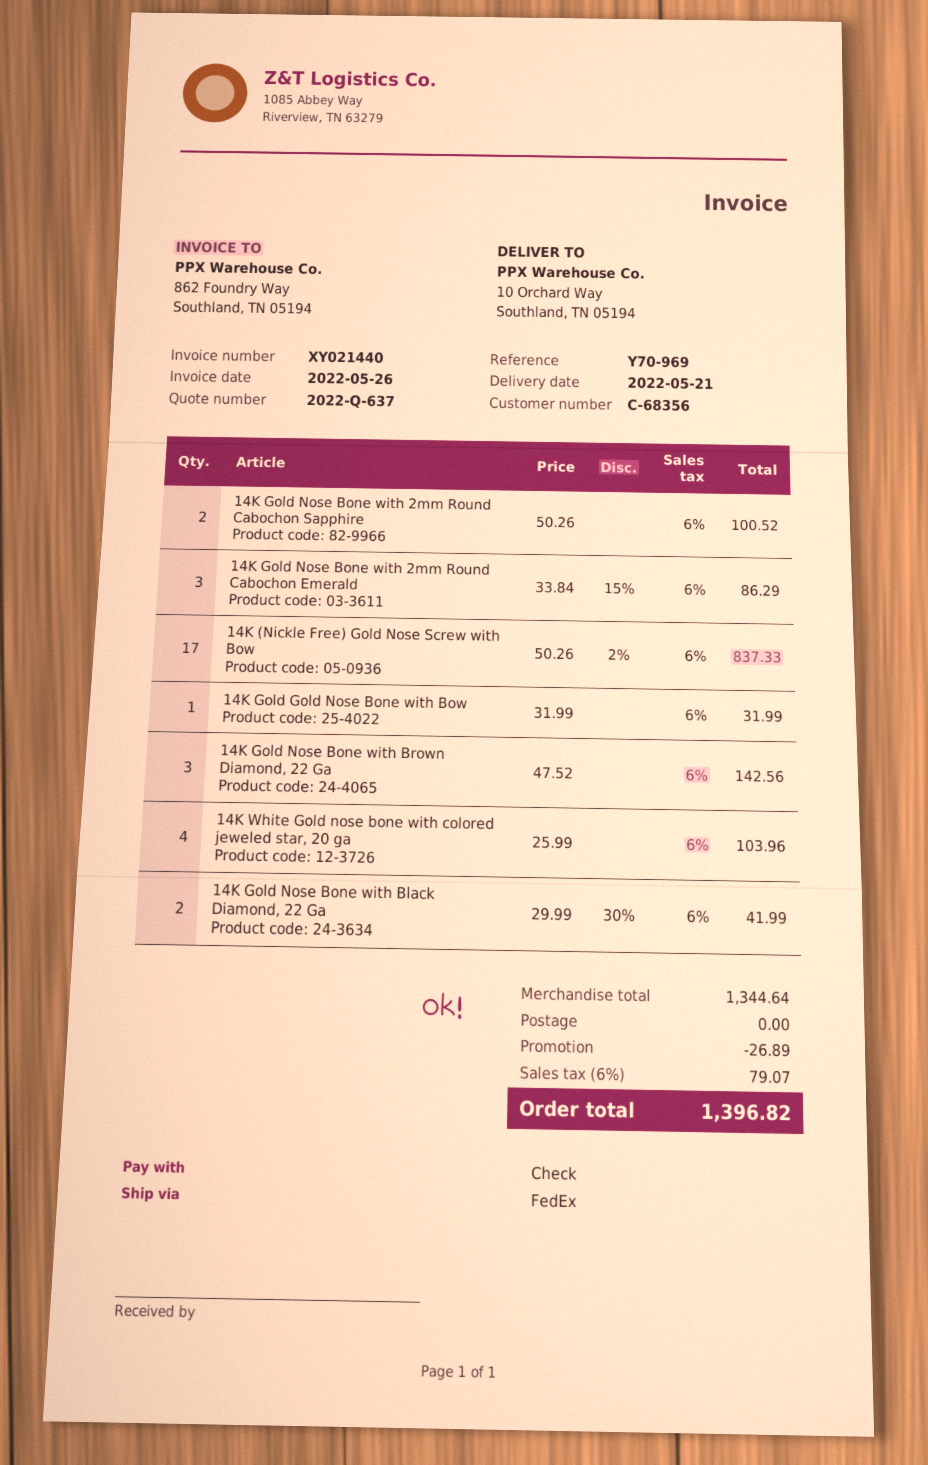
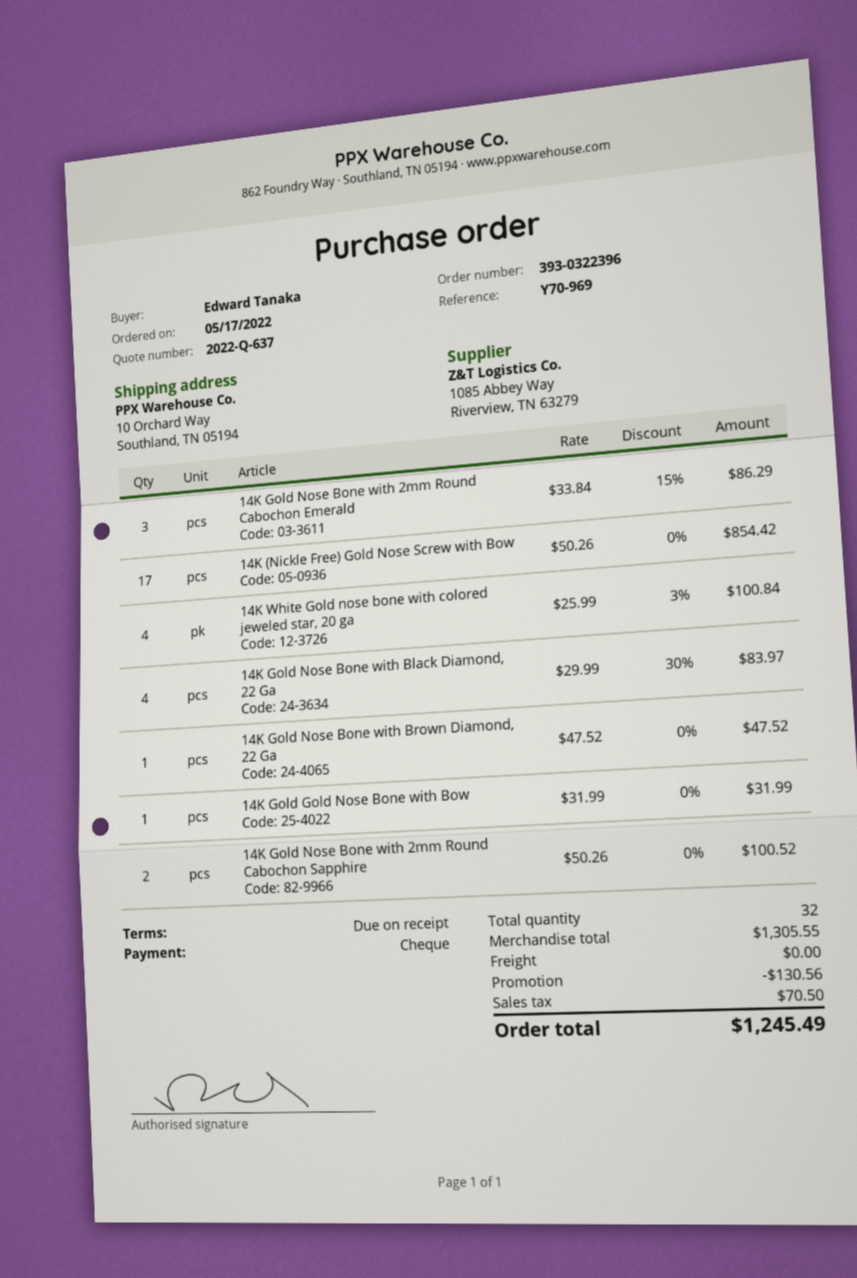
14K (Nickle Free) Gold Nose Screw with Bow: 17 x 50.26 - 2% = 837.33 -> 17 x 50.26 = 854.42
14K Gold Nose Bone with Brown Diamond, 22 Ga: 3 x 47.52 = 142.56 -> 1 x 47.52 = 47.52
14K White Gold nose bone with colored jeweled star, 20 ga: 4 x 25.99 = 103.96 -> 4 x 25.99 - 3% = 100.84
14K Gold Nose Bone with Black Diamond, 22 Ga: 2 x 29.99 - 30% = 41.99 -> 4 x 29.99 - 30% = 83.97
subtotal: 1344.64 -> 1305.55
discount: 26.89 -> 130.56
tax: 79.07 -> 70.50
total: 1396.82 -> 1245.49

